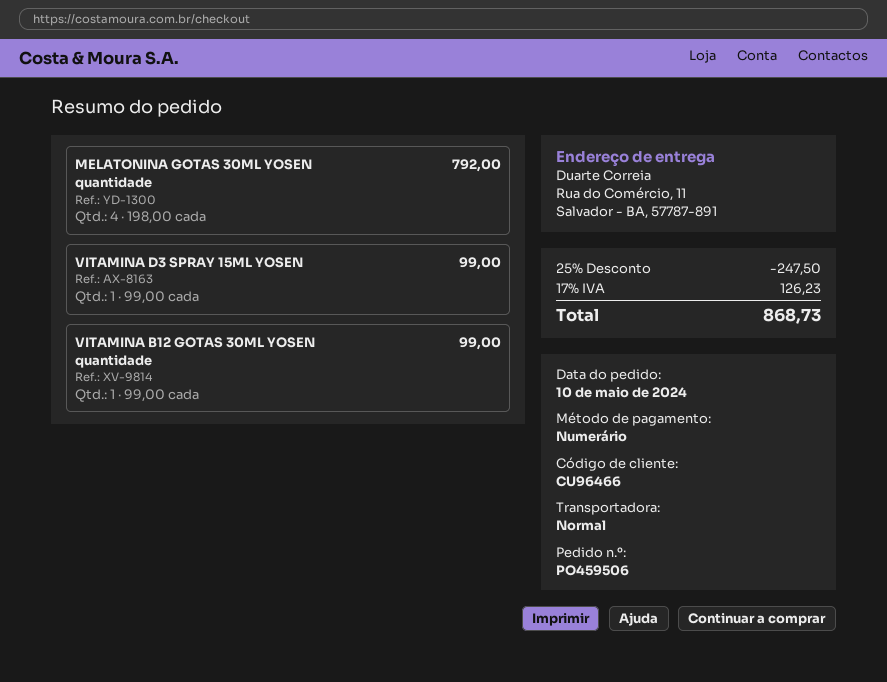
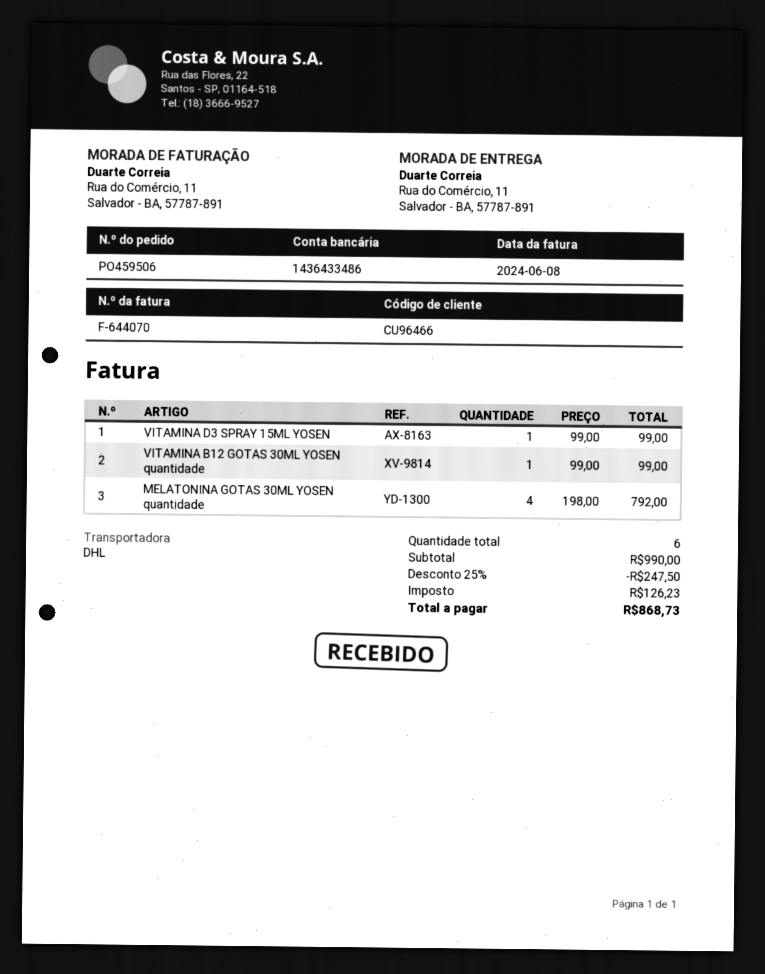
shipping method: standard -> DHL

